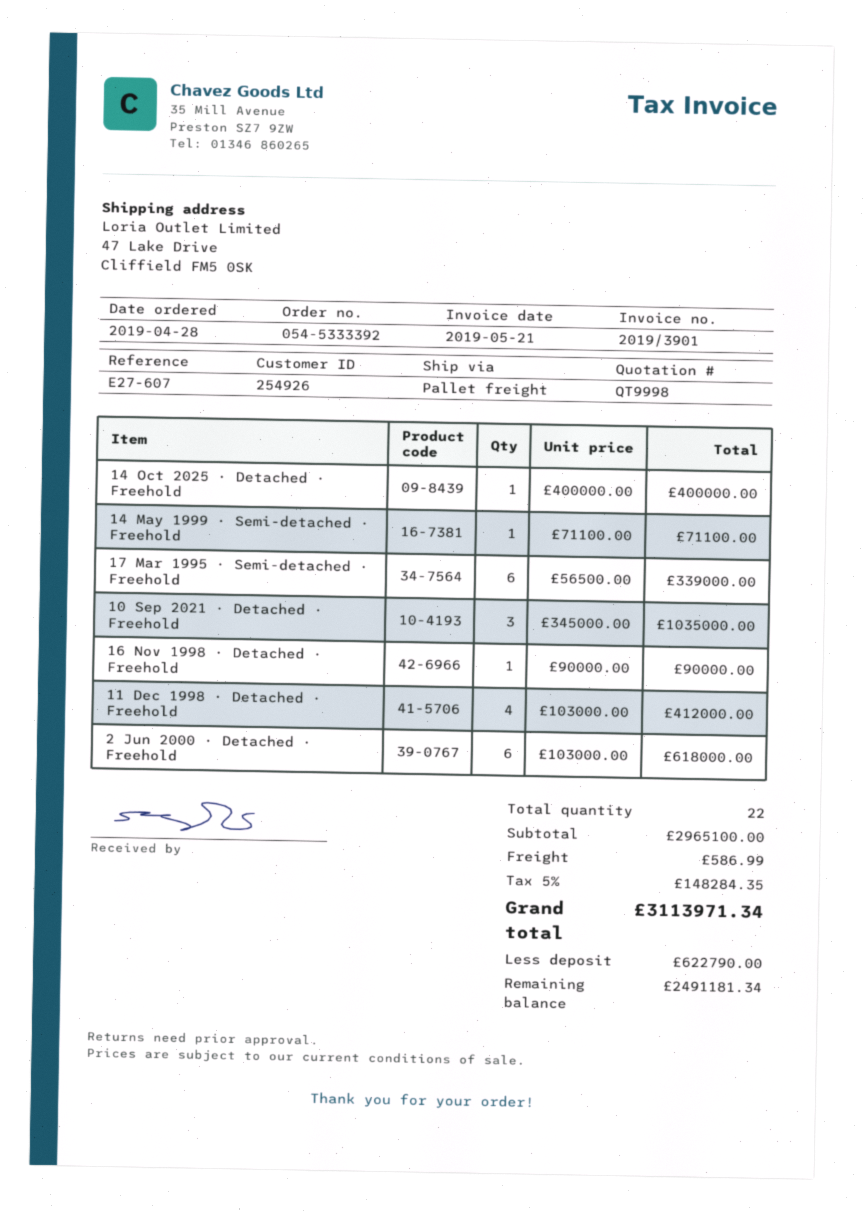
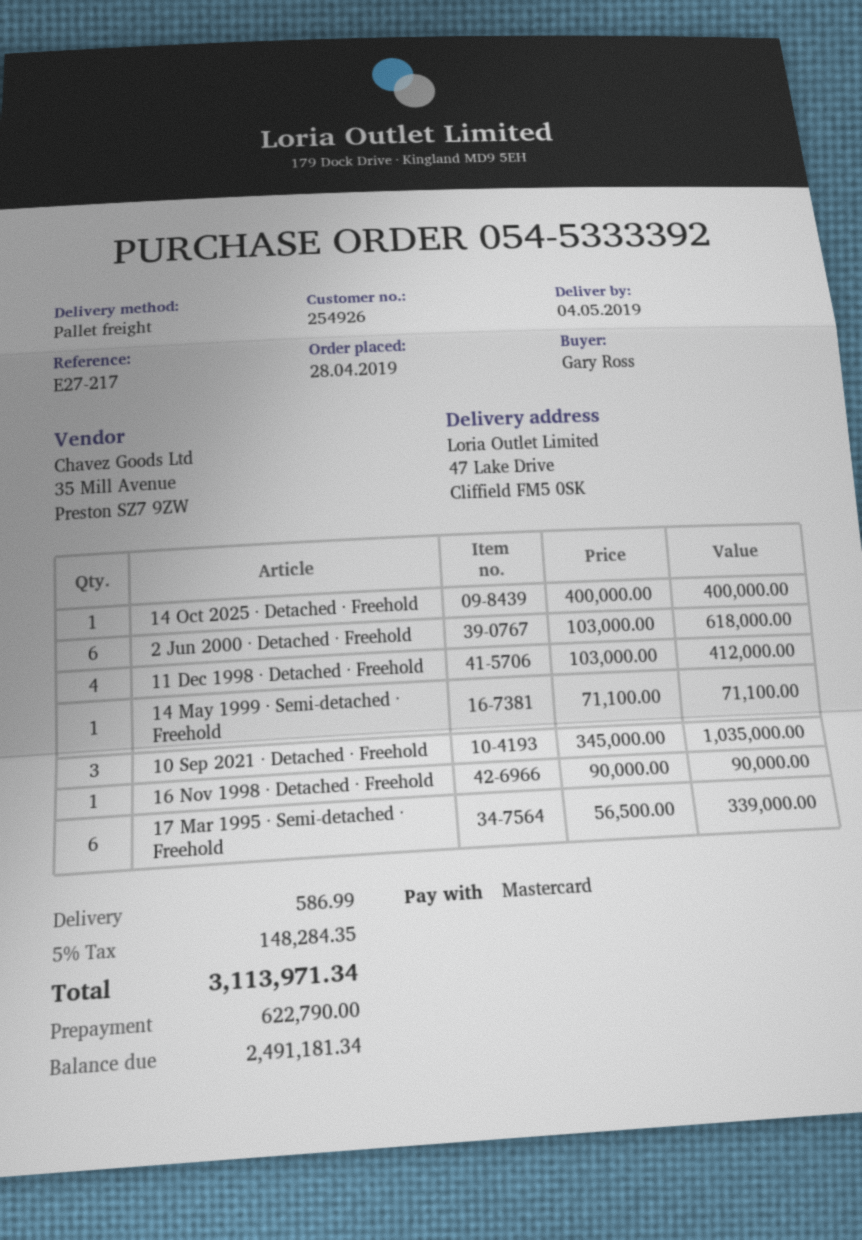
reference: E27-607 -> E27-217

